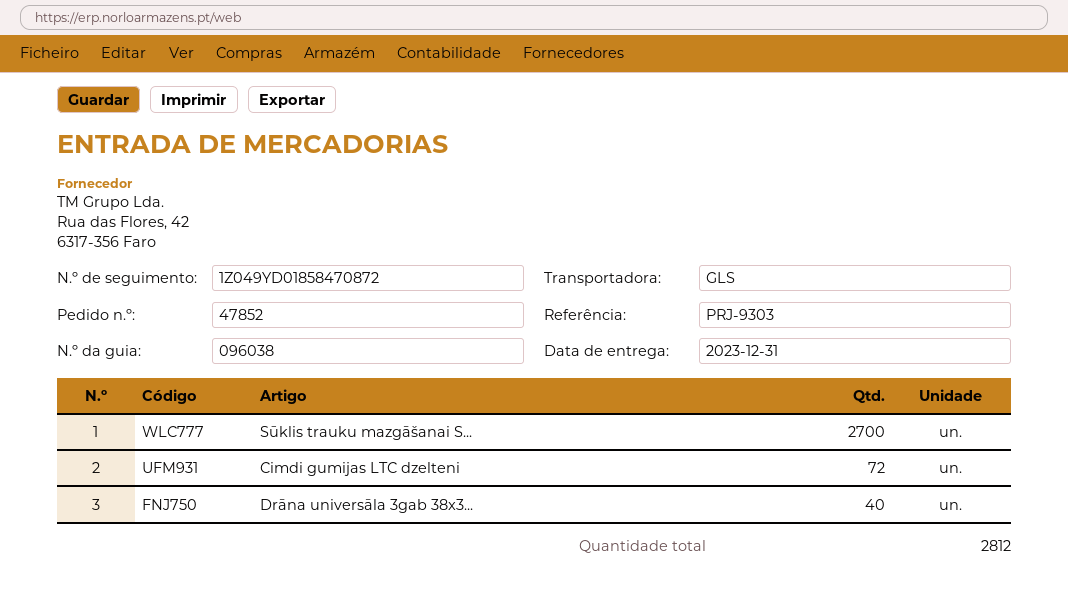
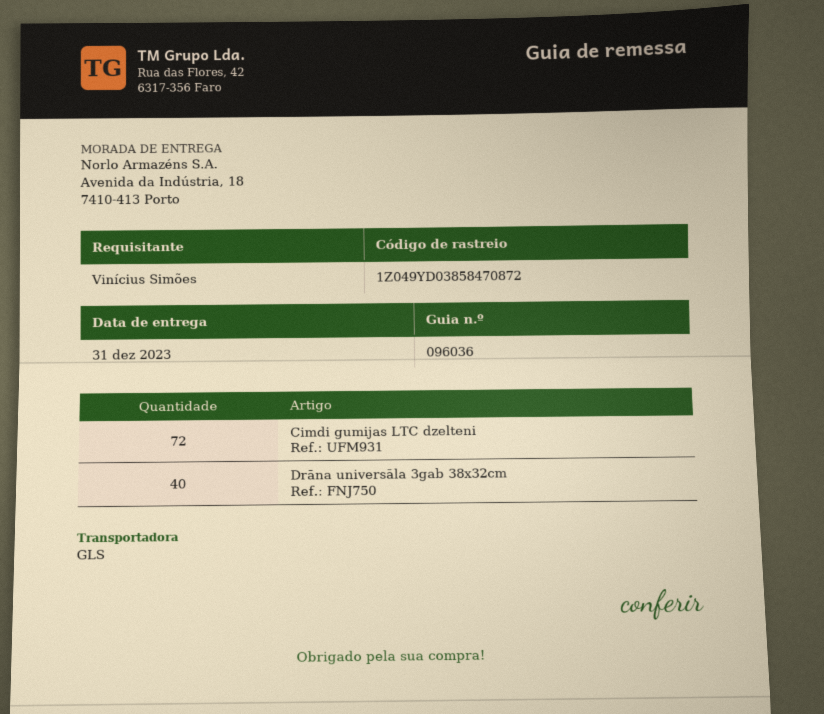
delivery note number: 096038 -> 096036
tracking number: 1Z049YD01858470872 -> 1Z049YD03858470872
Sūklis trauku mazgāšanai S...: 2700 -> none

